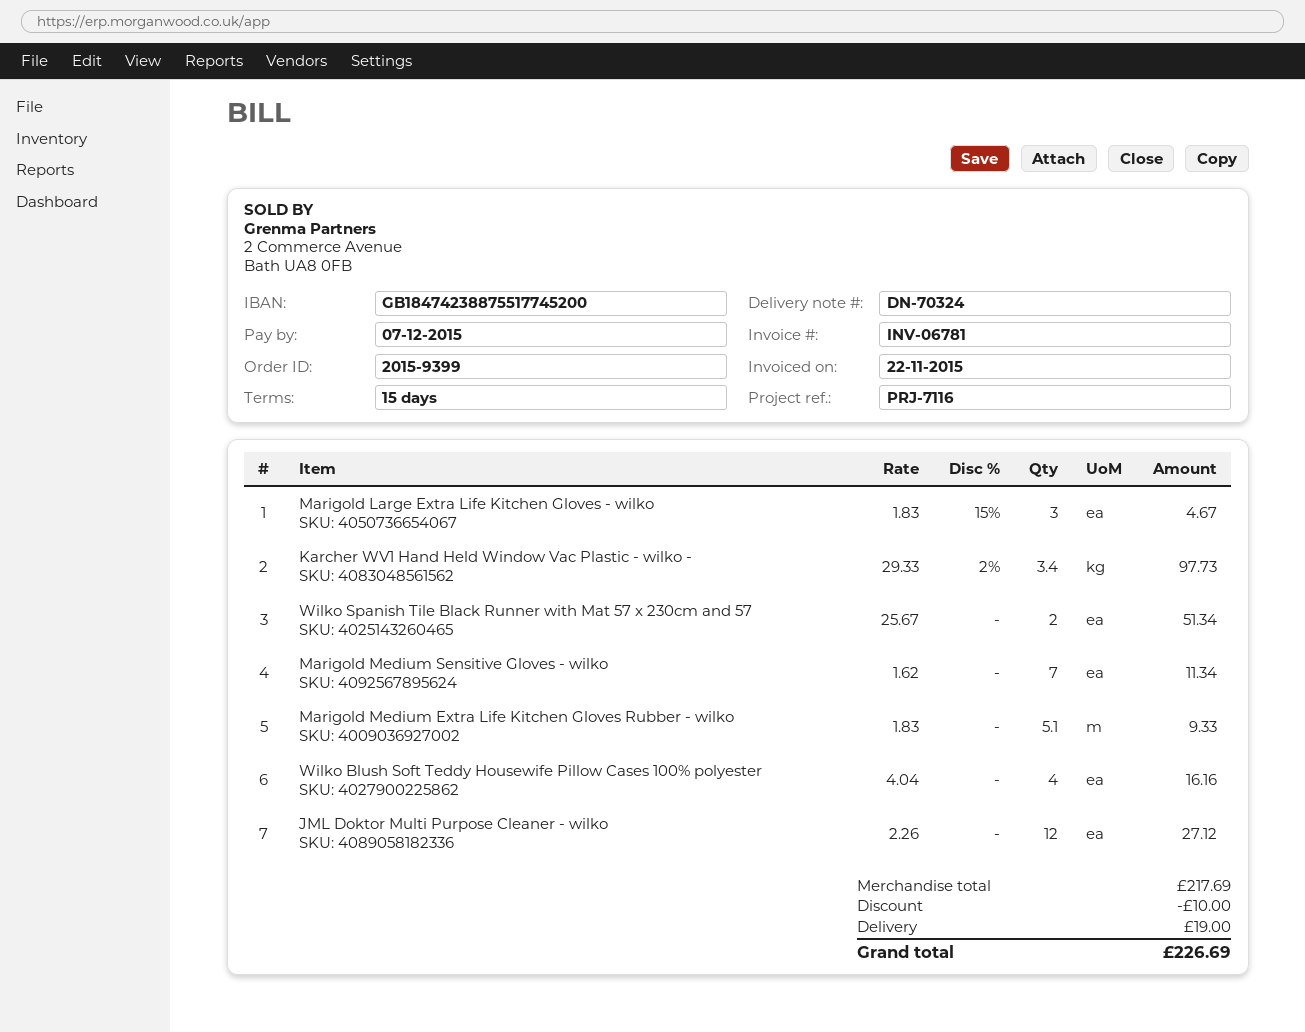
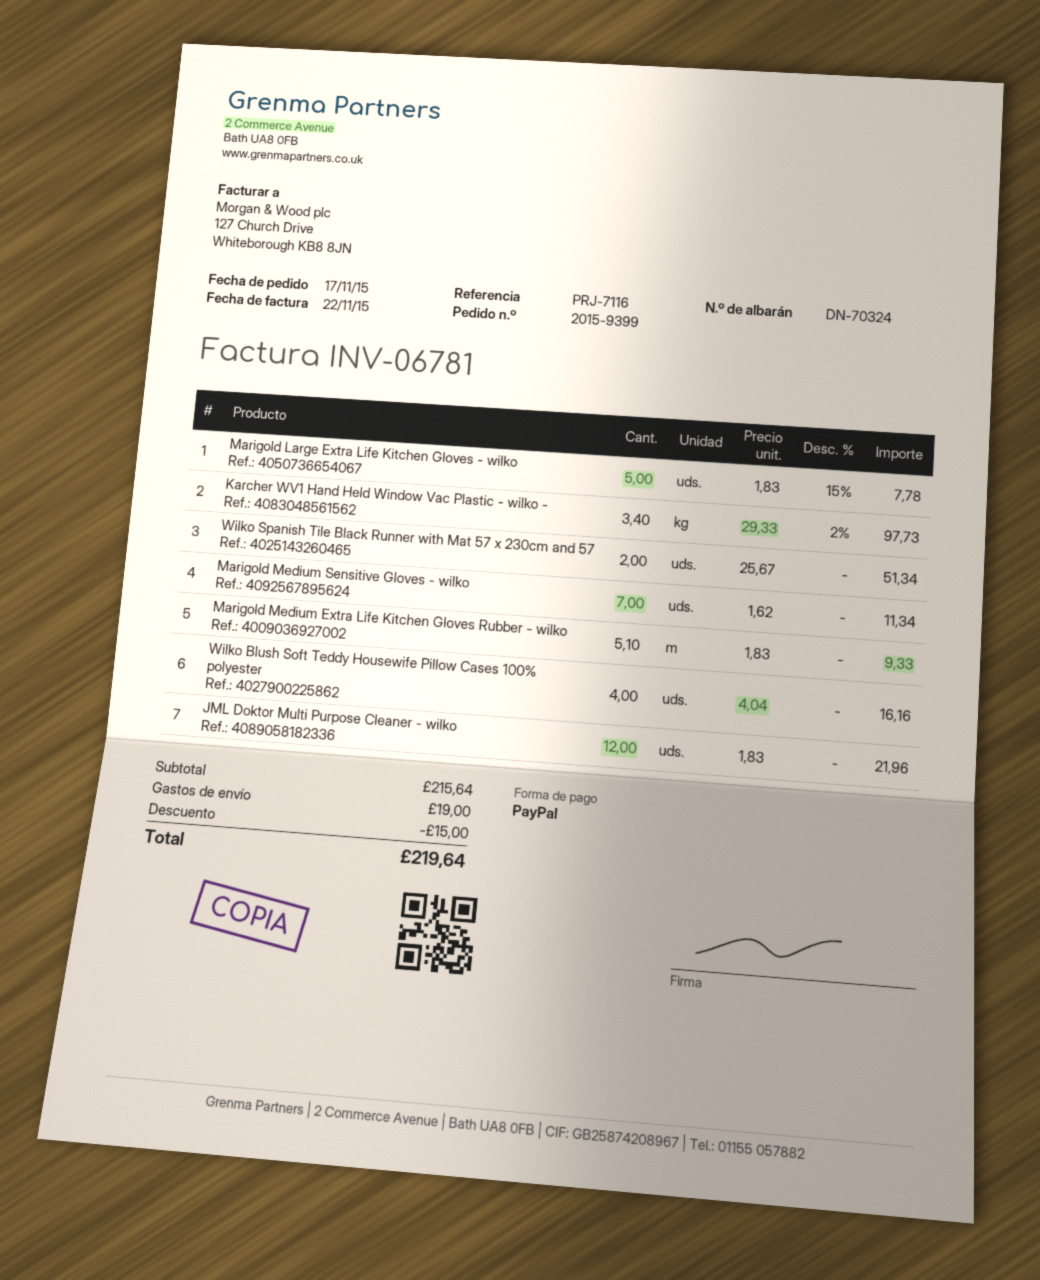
Marigold Large Extra Life Kitchen Gloves - wilko: 3 x 1.83 - 15% = 4.67 -> 5 x 1.83 - 15% = 7.78
JML Doktor Multi Purpose Cleaner - wilko: 12 x 2.26 = 27.12 -> 12 x 1.83 = 21.96
subtotal: 217.69 -> 215.64
discount: 10.00 -> 15.00
total: 226.69 -> 219.64

